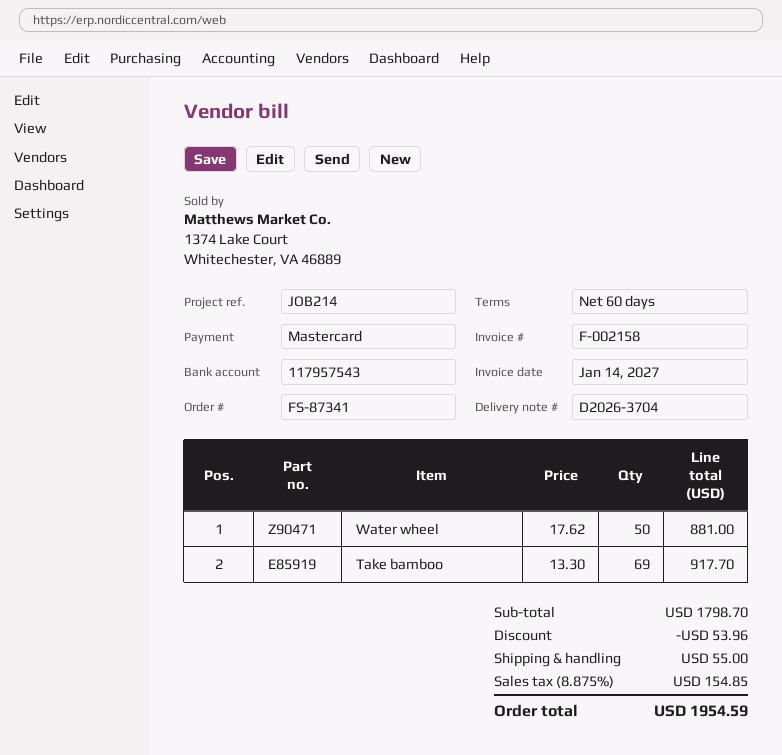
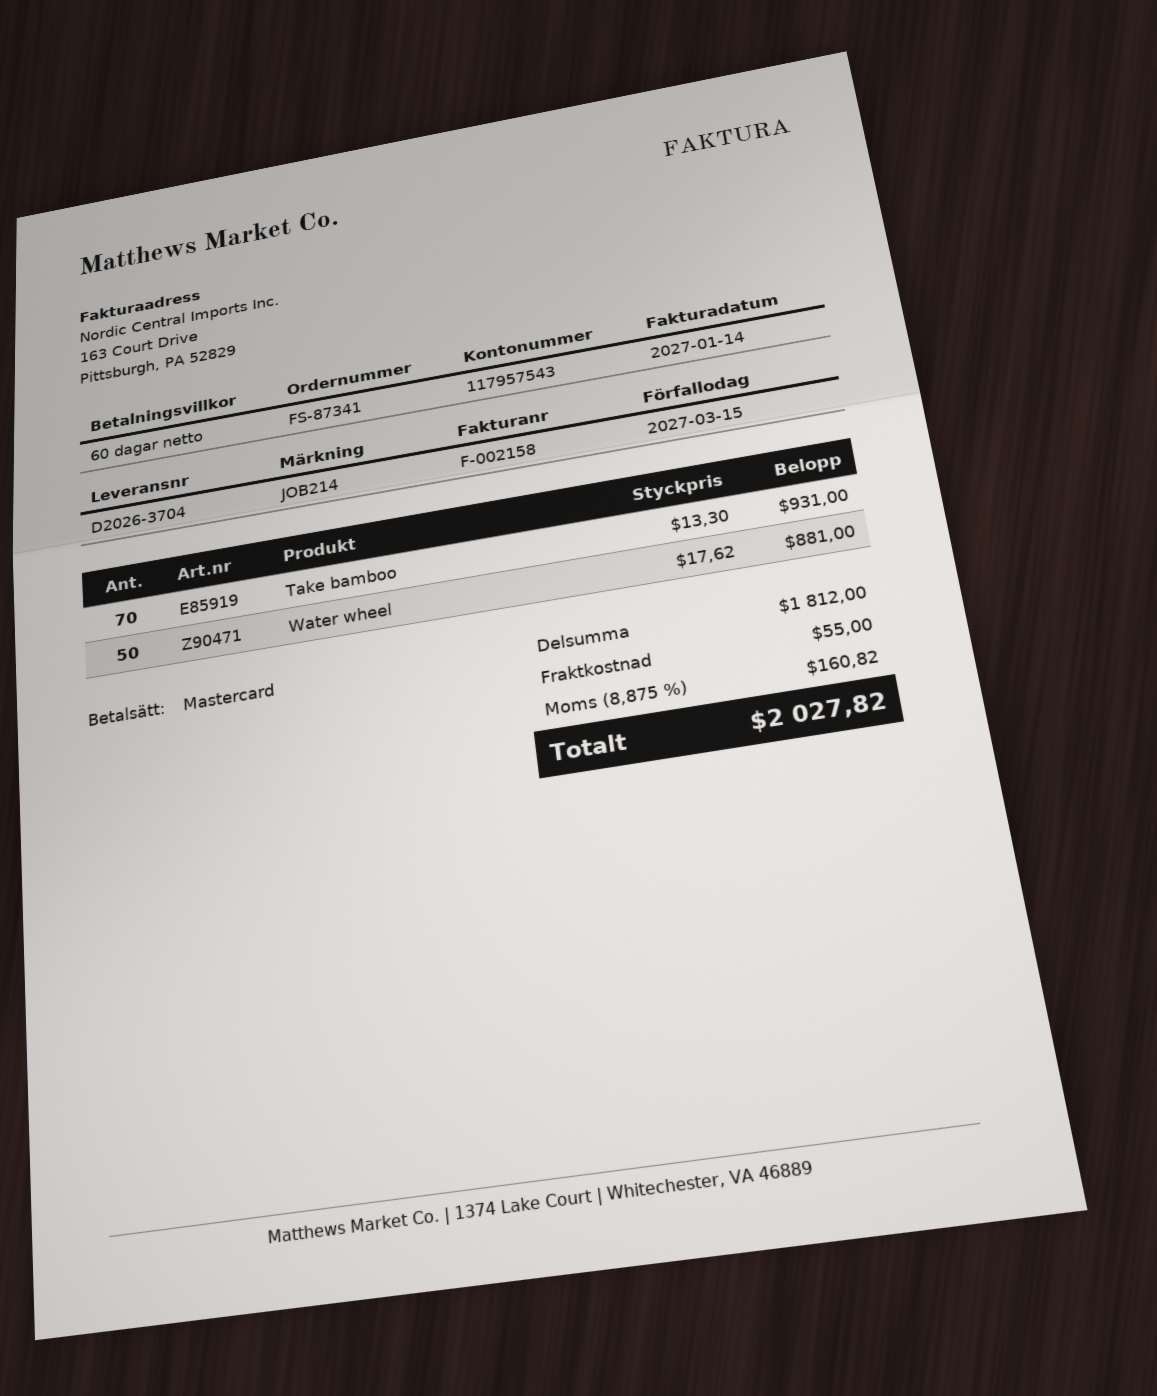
Take bamboo: 69 x 13.30 = 917.70 -> 70 x 13.30 = 931.00
subtotal: 1798.70 -> 1812.00
discount: 53.96 -> none
tax: 8.875% = 154.85 -> 8.875% = 160.82
total: 1954.59 -> 2027.82

